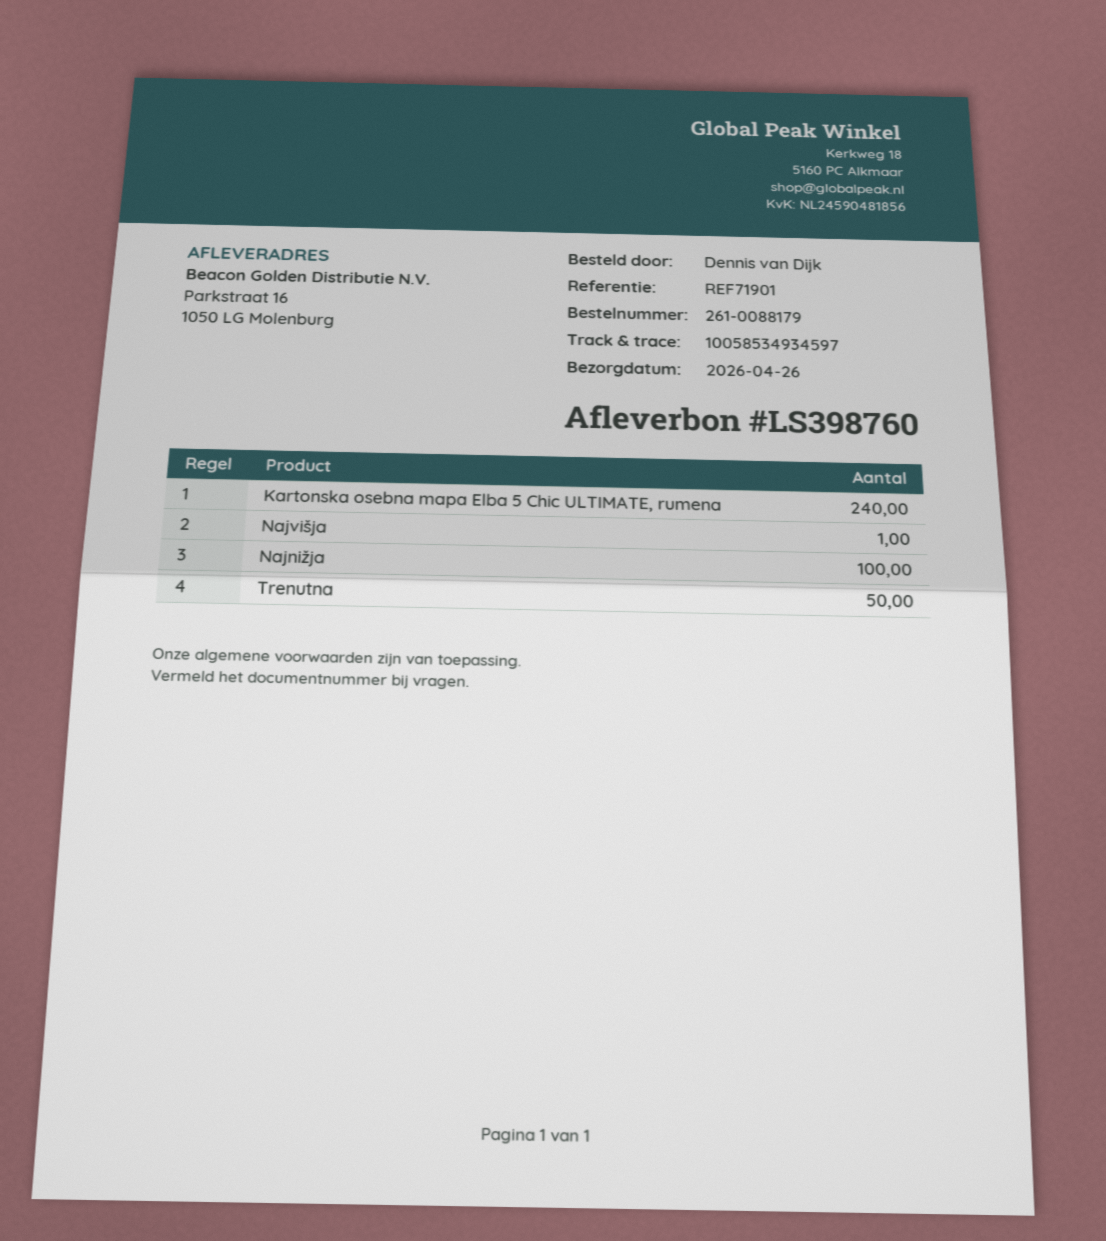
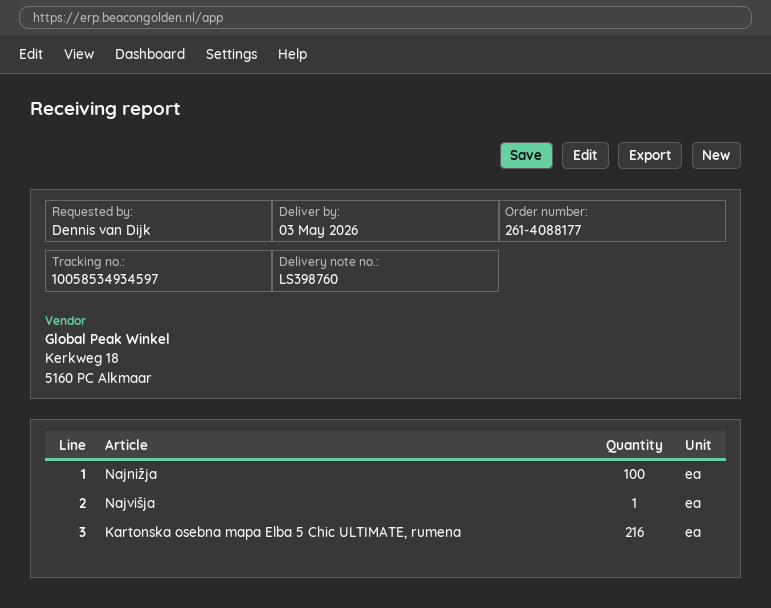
order number: 261-0088179 -> 261-4088177
delivery date: 2026-04-26 -> 2026-05-03
Kartonska osebna mapa Elba 5 Chic ULTIMATE, rumena: 240 -> 216
Trenutna: 50 -> none

